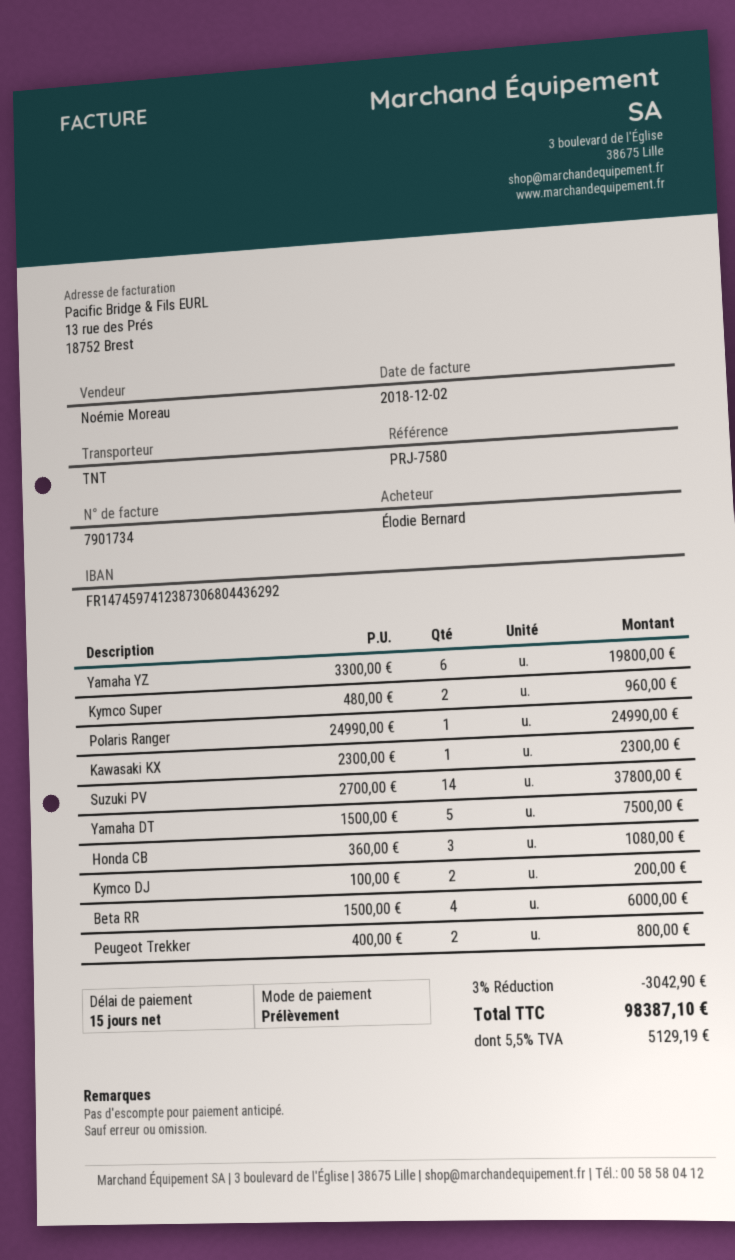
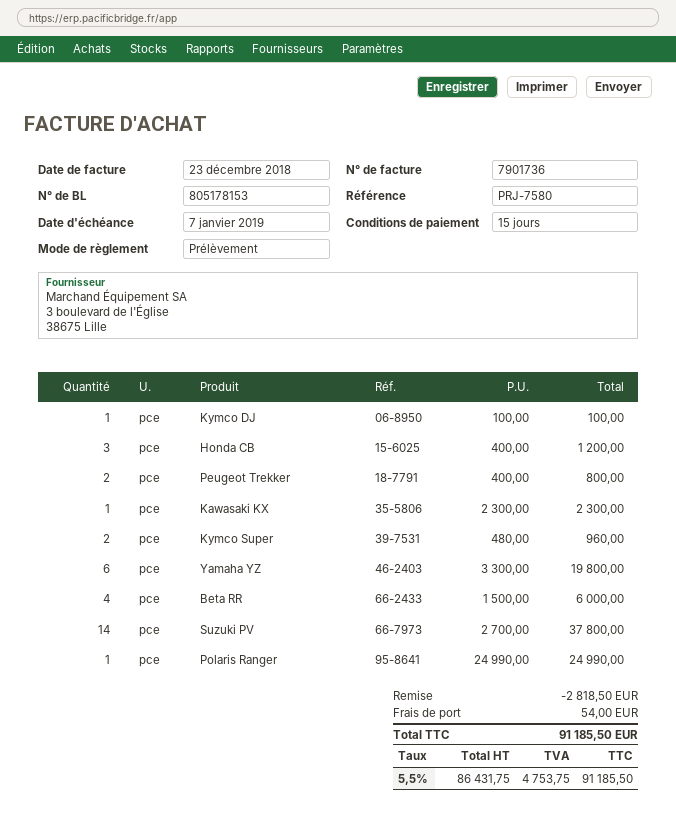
invoice number: 7901734 -> 7901736
invoice date: 2018-12-02 -> 2018-12-23
Yamaha DT: 5 x 1500.00 = 7500.00 -> none
Honda CB: 3 x 360.00 = 1080.00 -> 3 x 400.00 = 1200.00
Kymco DJ: 2 x 100.00 = 200.00 -> 1 x 100.00 = 100.00
discount: 3042.90 -> 2818.50
shipping: none -> 54.00
tax: 5.5% = 5129.19 -> 5.5% = 4753.75
total: 98387.10 -> 91185.50

